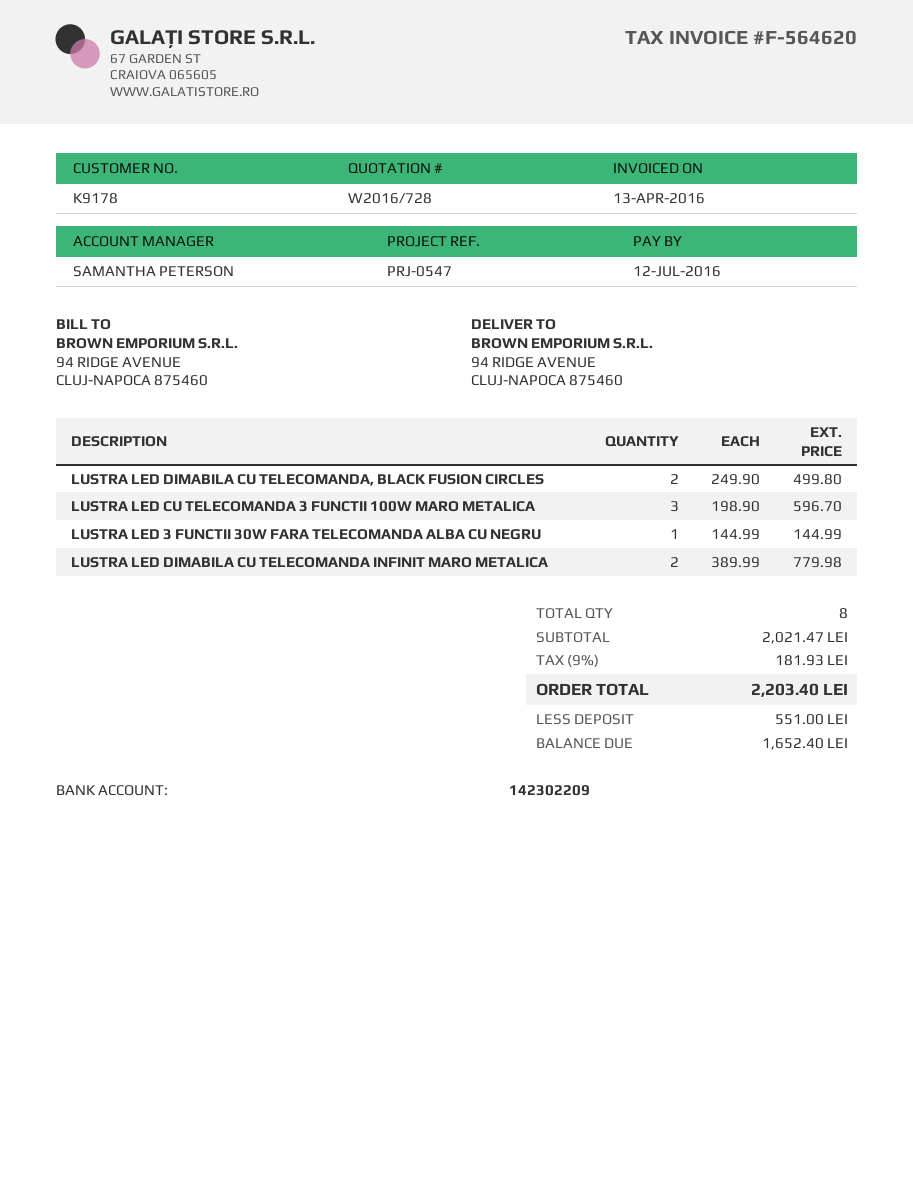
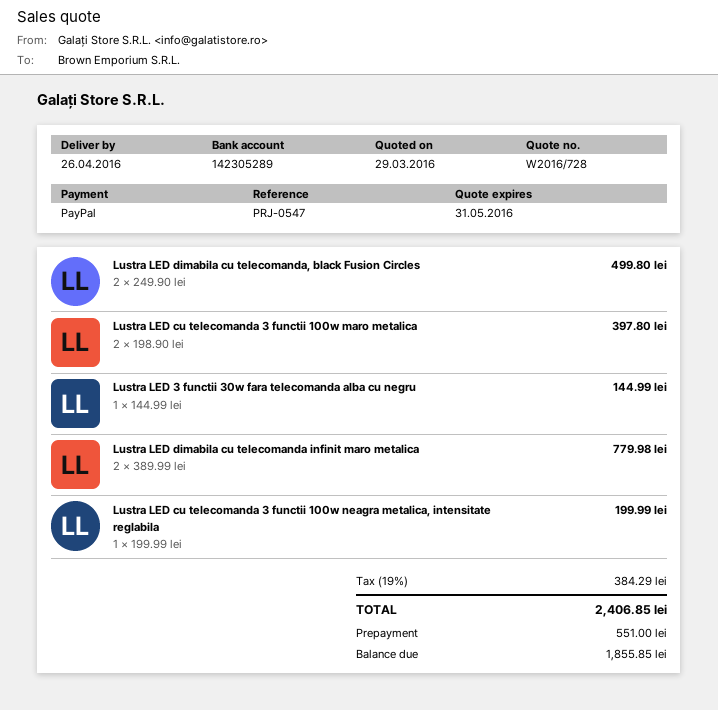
bank account: 142302209 -> 142305289
LUSTRA LED CU TELECOMANDA 3 FUNCTII 100W MARO METALICA: 3 x 198.90 = 596.70 -> 2 x 198.90 = 397.80
Lustra LED cu telecomanda 3 functii 100w neagra metalica, intensitate reglabila: none -> 1 x 199.99 = 199.99
tax: 9% = 181.93 -> 19% = 384.29
total: 2203.40 -> 2406.85
balance: 1652.40 -> 1855.85

